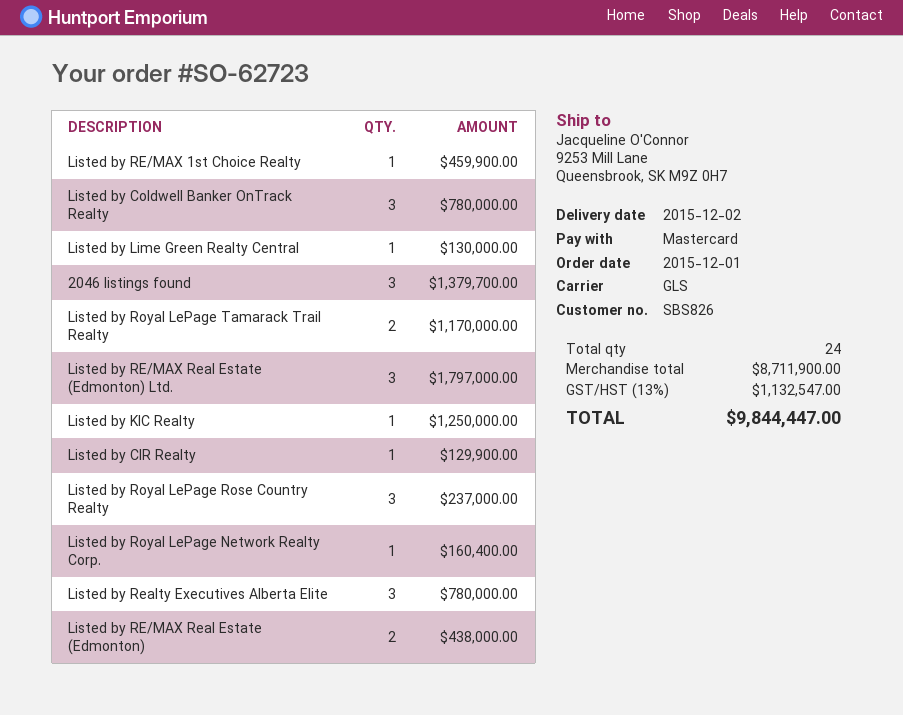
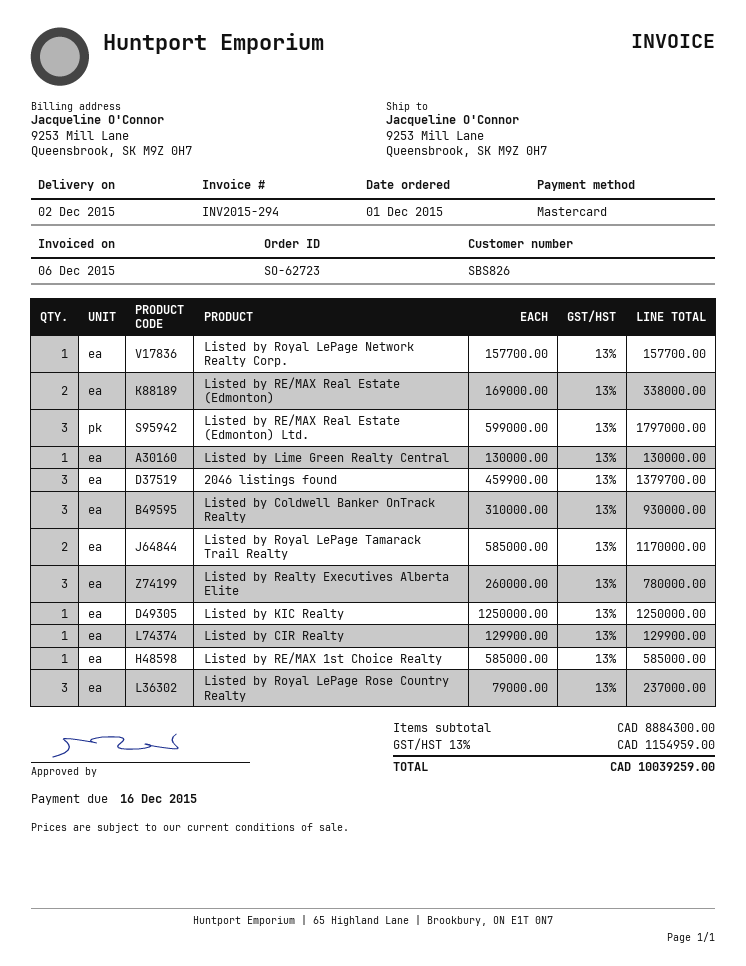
Listed by RE/MAX 1st Choice Realty: 1 for 459900.00 -> 1 for 585000.00
Listed by Coldwell Banker OnTrack Realty: 3 for 780000.00 -> 3 for 930000.00
Listed by Royal LePage Network Realty Corp.: 1 for 160400.00 -> 1 for 157700.00
Listed by RE/MAX Real Estate (Edmonton): 2 for 438000.00 -> 2 for 338000.00
subtotal: 8711900.00 -> 8884300.00
tax: 13% = 1132547.00 -> 13% = 1154959.00
total: 9844447.00 -> 10039259.00

